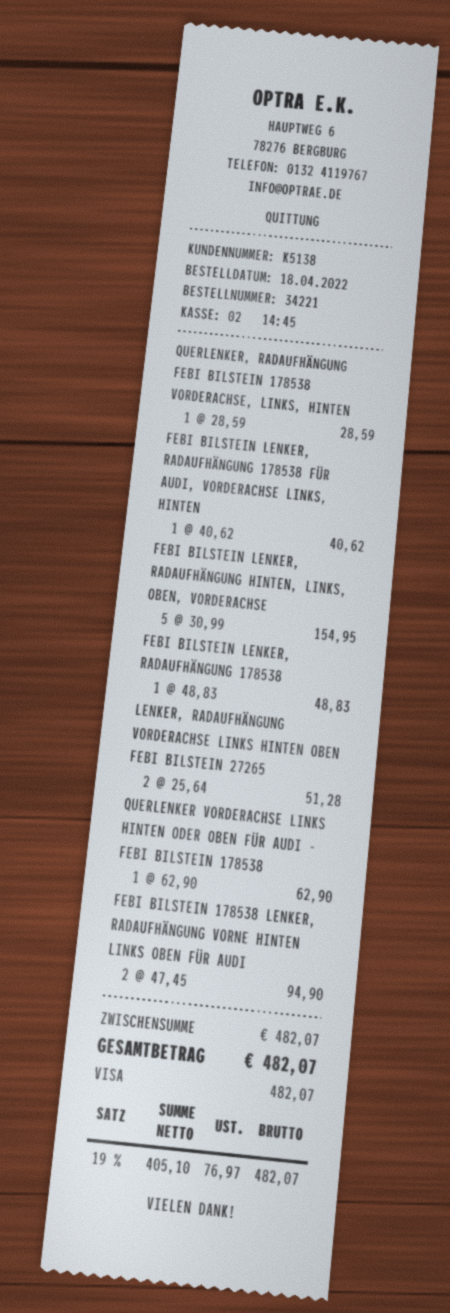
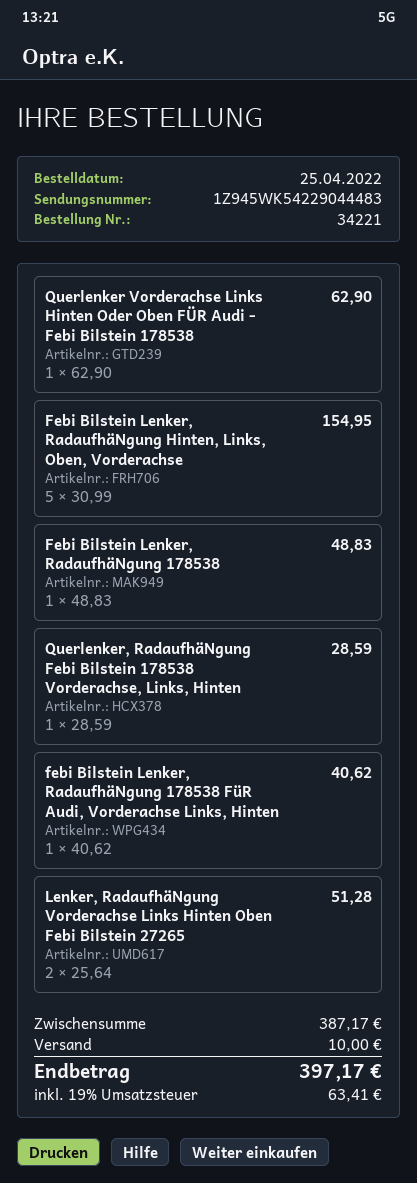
order date: 2022-04-18 -> 2022-04-25
FEBI BILSTEIN 178538 LENKER, RADAUFHÄNGUNG VORNE HINTEN LINKS OBEN FÜR AUDI: 2 x 47.45 = 94.90 -> none
subtotal: 482.07 -> 387.17
shipping: none -> 10.00
tax: 19% = 76.97 -> 19% = 63.41
total: 482.07 -> 397.17

